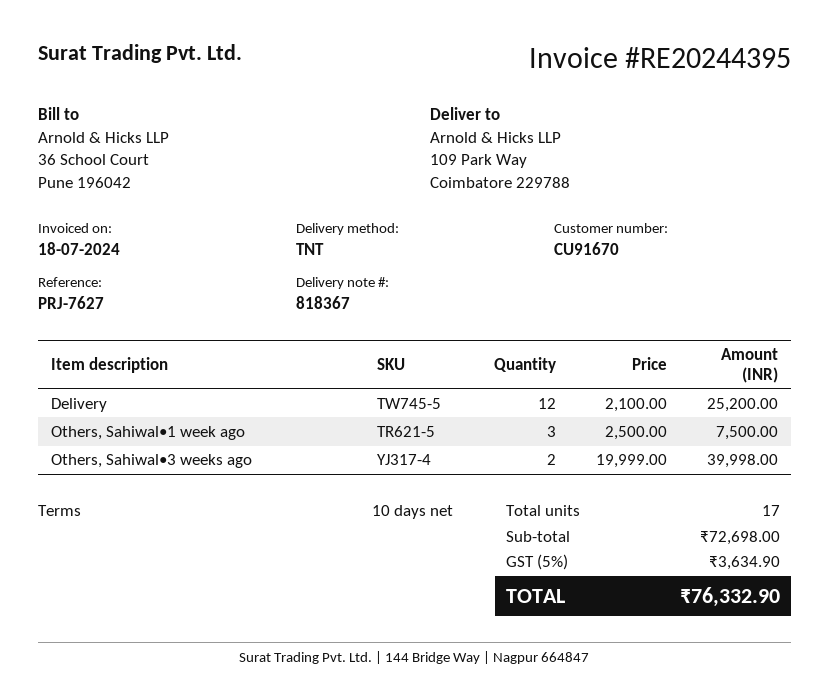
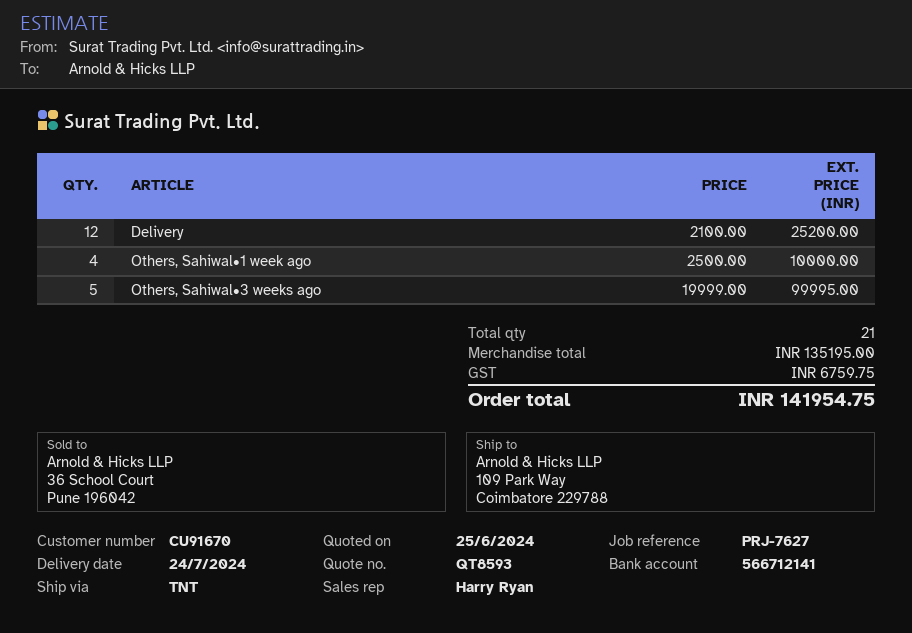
Others, Sahiwal•1 week ago: 3 x 2500.00 = 7500.00 -> 4 x 2500.00 = 10000.00
Others, Sahiwal•3 weeks ago: 2 x 19999.00 = 39998.00 -> 5 x 19999.00 = 99995.00
total quantity: 17 -> 21
subtotal: 72698.00 -> 135195.00
tax: 3634.90 -> 6759.75
total: 76332.90 -> 141954.75

